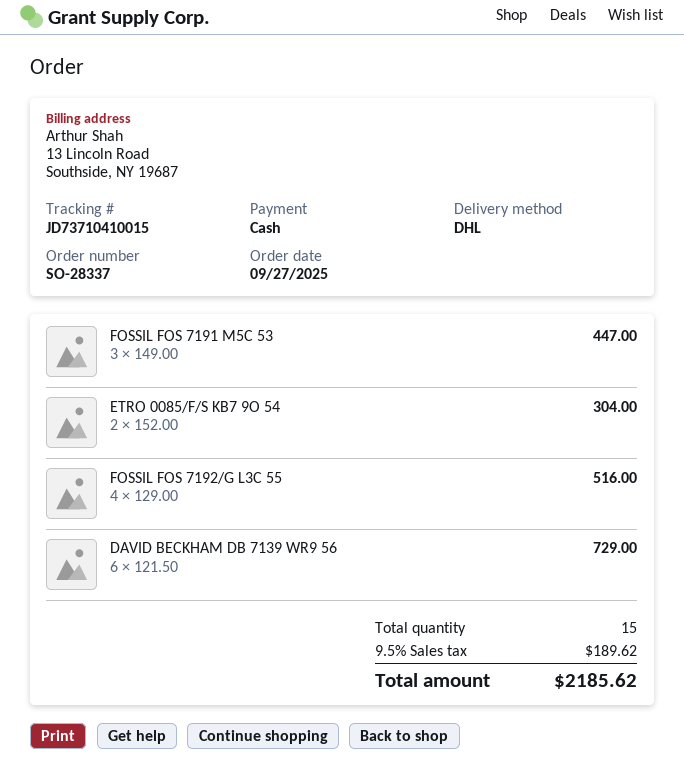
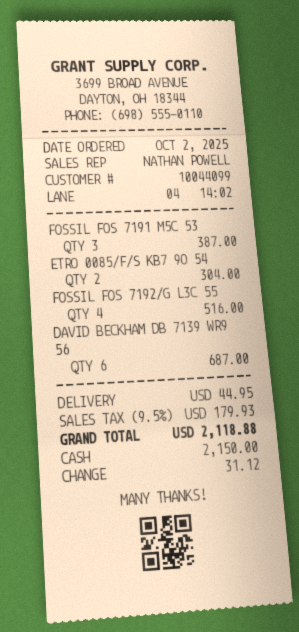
order date: 2025-09-27 -> 2025-10-02
FOSSIL FOS 7191 M5C 53: 3 for 447.00 -> 3 for 387.00
DAVID BECKHAM DB 7139 WR9 56: 6 for 729.00 -> 6 for 687.00
shipping: none -> 44.95
tax: 9.5% = 189.62 -> 9.5% = 179.93
total: 2185.62 -> 2118.88

